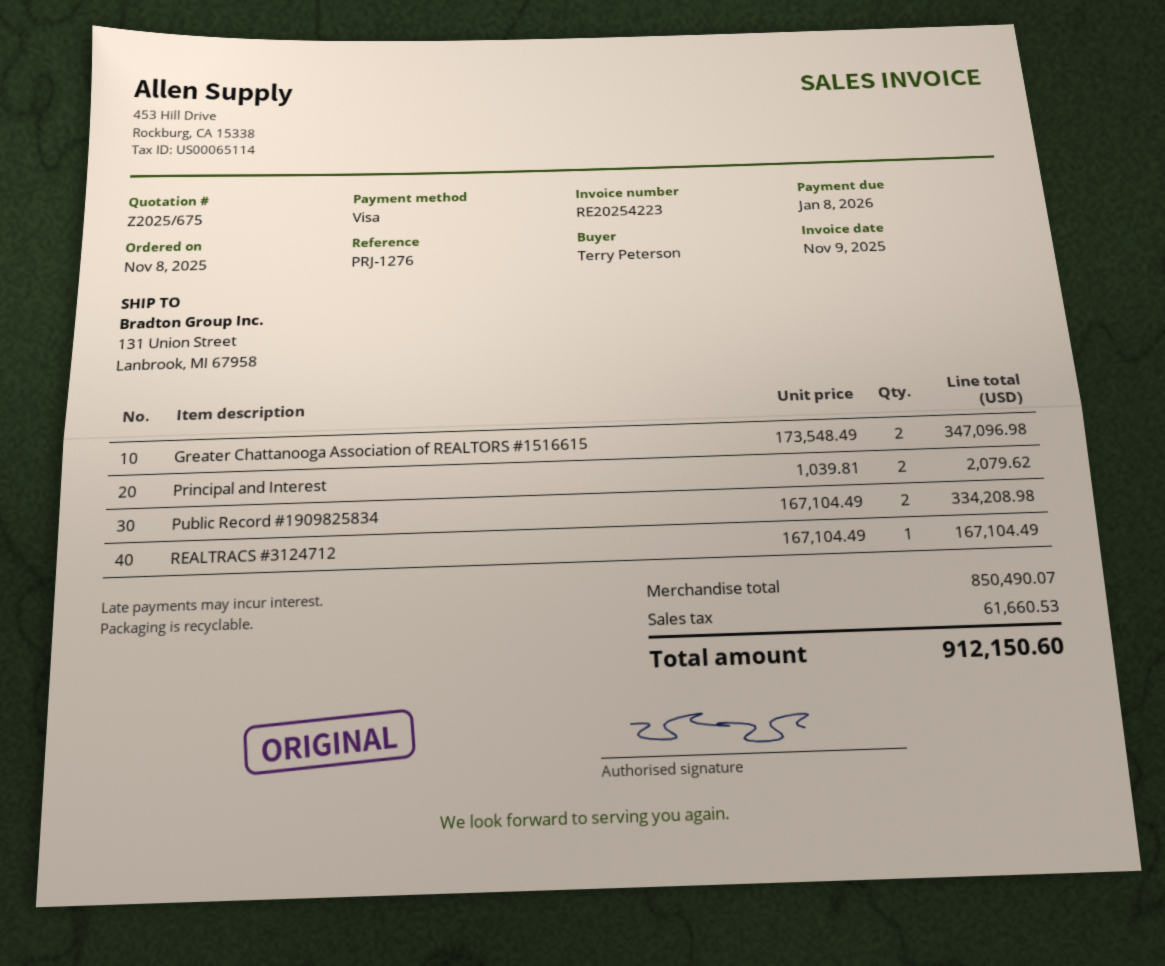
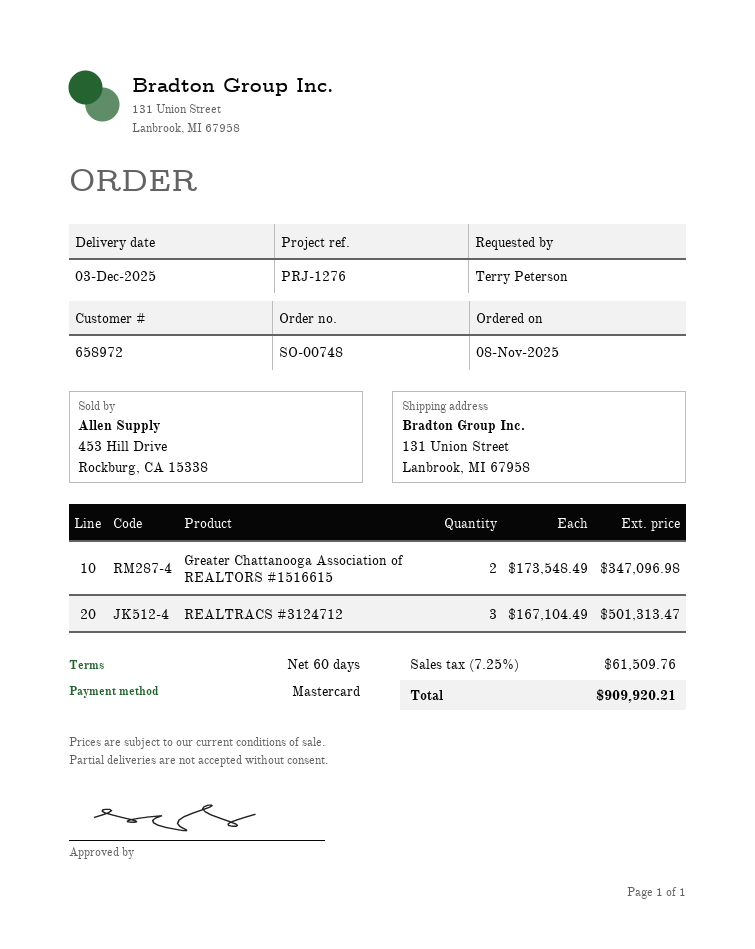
payment method: Visa -> Mastercard
Principal and Interest: 2 x 1039.81 = 2079.62 -> none
Public Record #1909825834: 2 x 167104.49 = 334208.98 -> none
REALTRACS #3124712: 1 x 167104.49 = 167104.49 -> 3 x 167104.49 = 501313.47
tax: 61660.53 -> 61509.76
total: 912150.60 -> 909920.21

